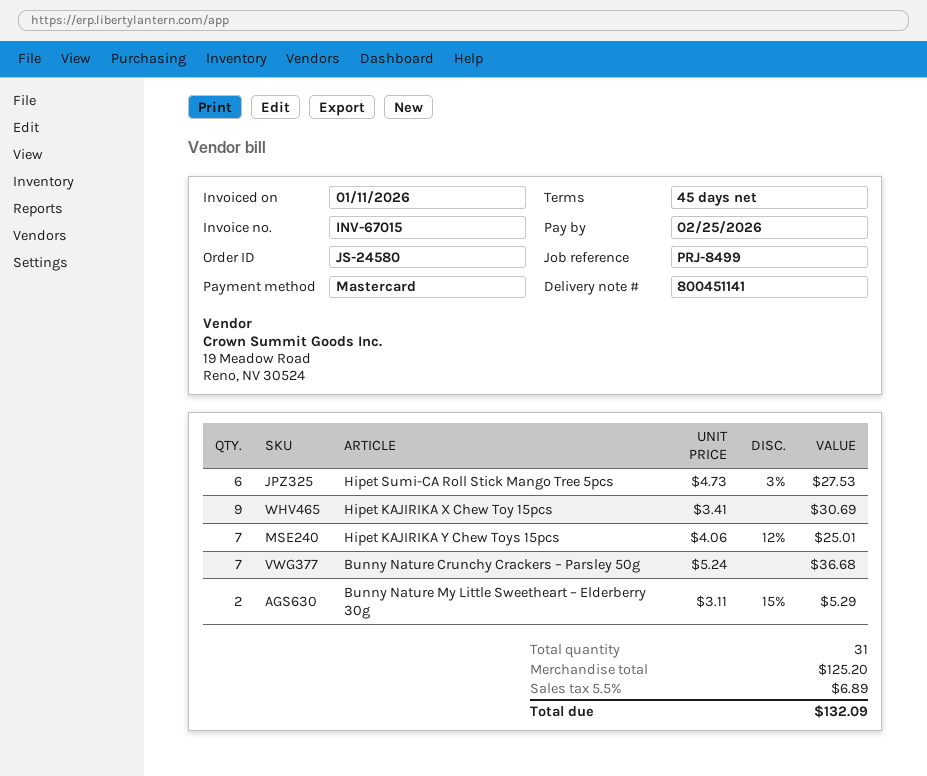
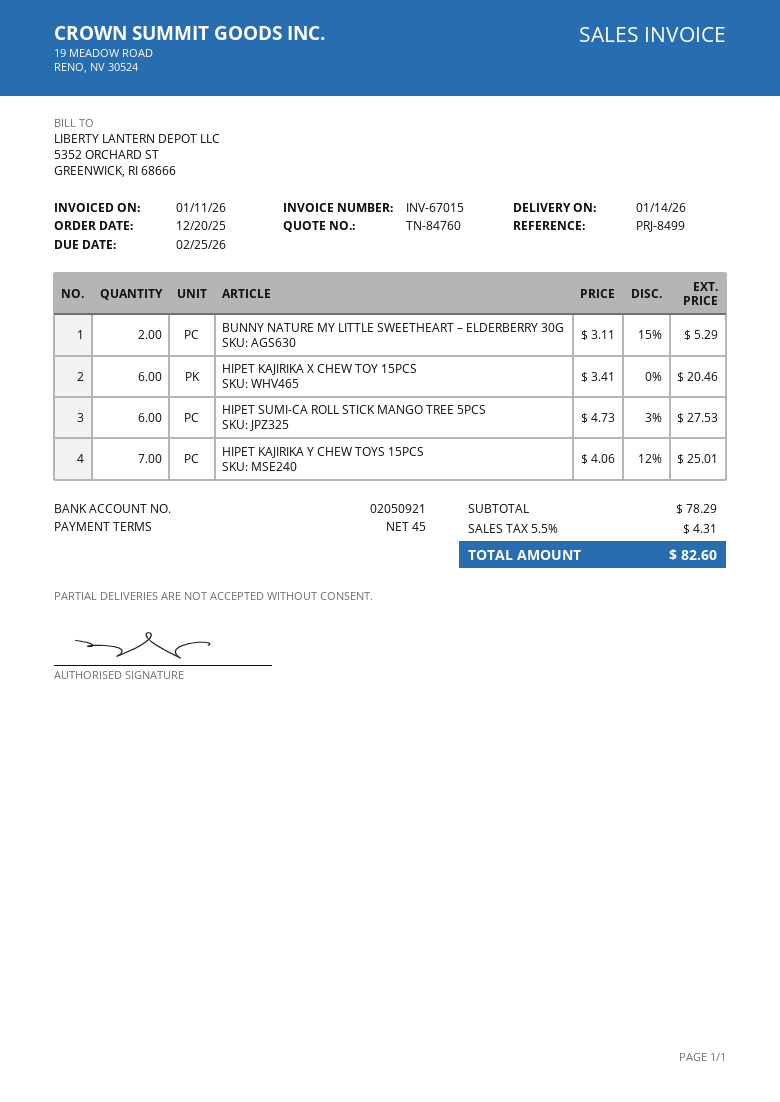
Hipet KAJIRIKA X Chew Toy 15pcs: 9 x 3.41 = 30.69 -> 6 x 3.41 = 20.46
Bunny Nature Crunchy Crackers – Parsley 50g: 7 x 5.24 = 36.68 -> none
subtotal: 125.20 -> 78.29
tax: 5.5% = 6.89 -> 5.5% = 4.31
total: 132.09 -> 82.60

